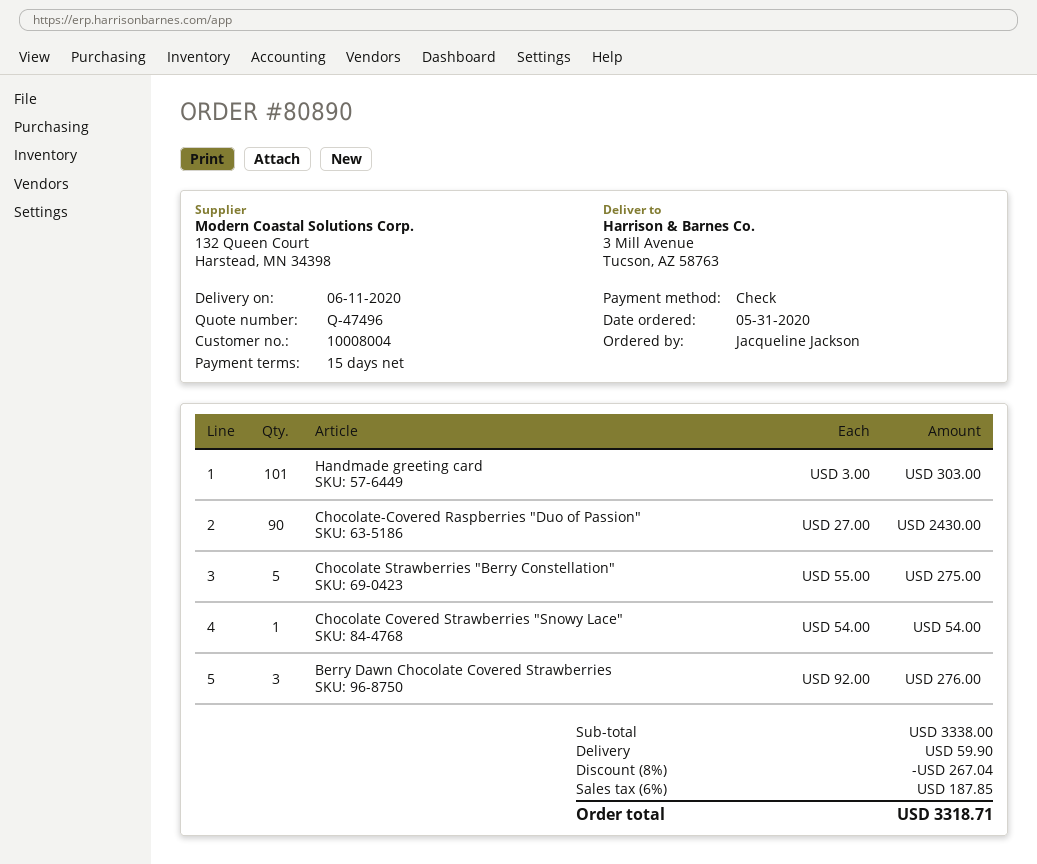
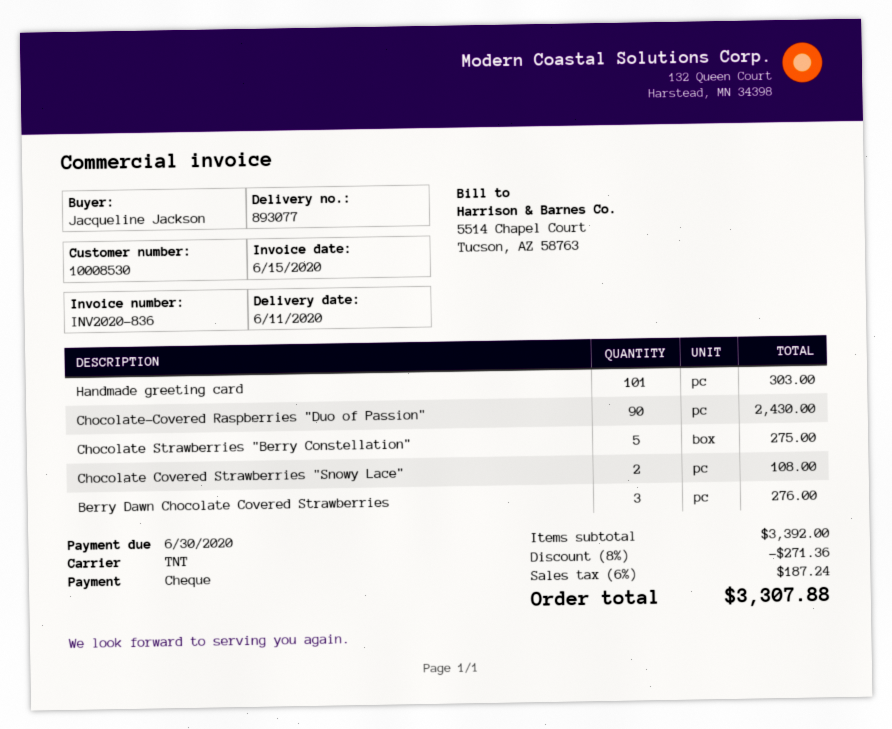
customer number: 10008004 -> 10008530
Chocolate Covered Strawberries "Snowy Lace": 1 for 54.00 -> 2 for 108.00
subtotal: 3338.00 -> 3392.00
discount: 8% = 267.04 -> 8% = 271.36
shipping: 59.90 -> none
tax: 6% = 187.85 -> 6% = 187.24
total: 3318.71 -> 3307.88

